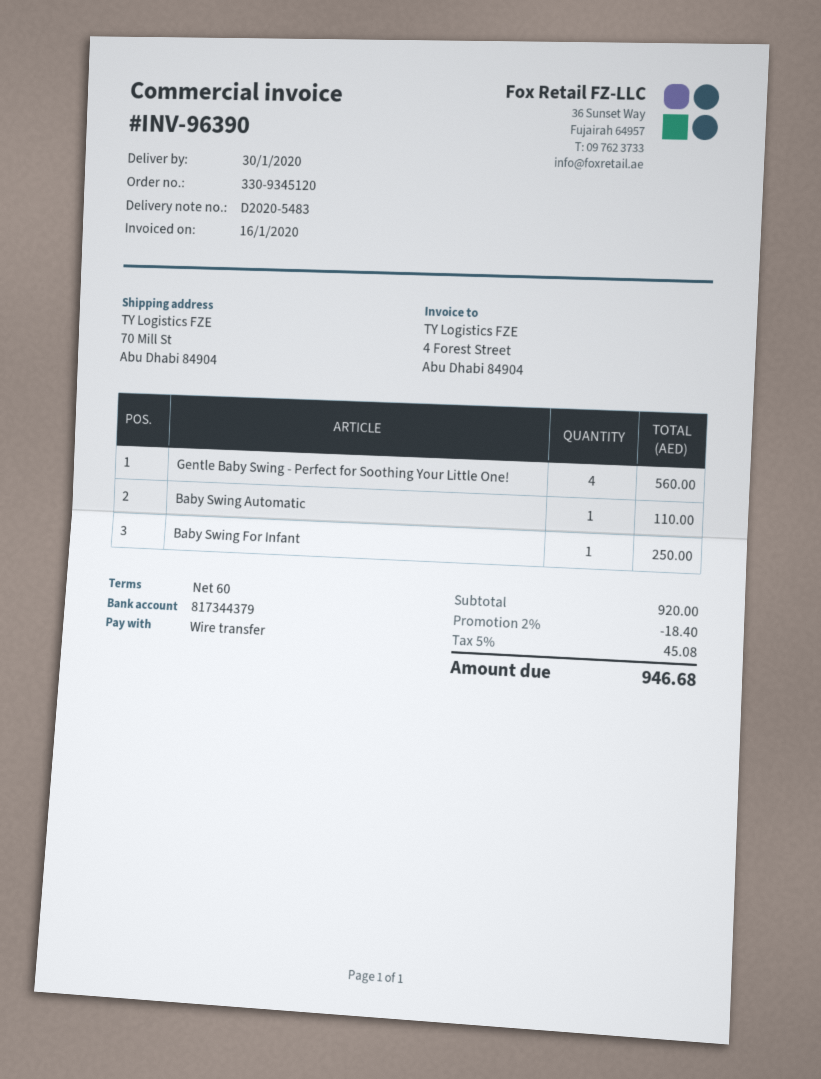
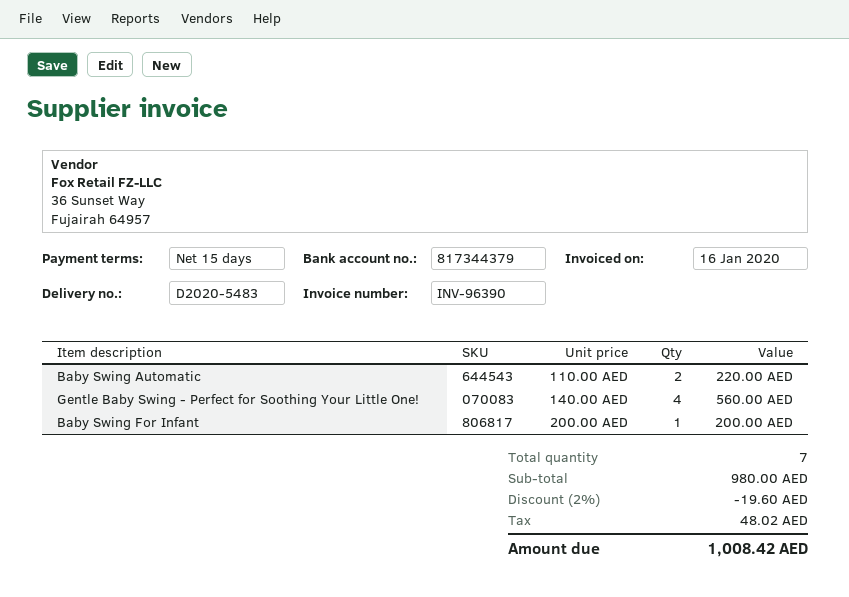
payment terms: 60 days -> 15 days
Baby Swing Automatic: 1 for 110.00 -> 2 for 220.00
Baby Swing For Infant: 1 for 250.00 -> 1 for 200.00
subtotal: 920.00 -> 980.00
discount: 2% = 18.40 -> 2% = 19.60
tax: 45.08 -> 48.02
total: 946.68 -> 1008.42

